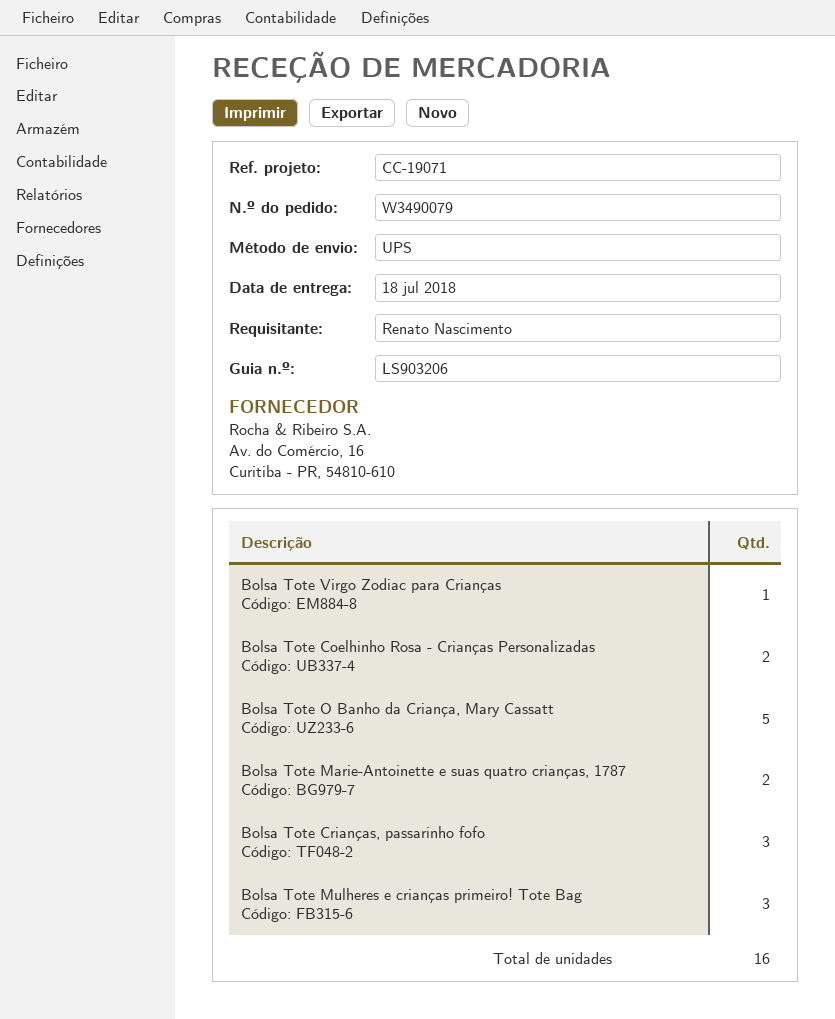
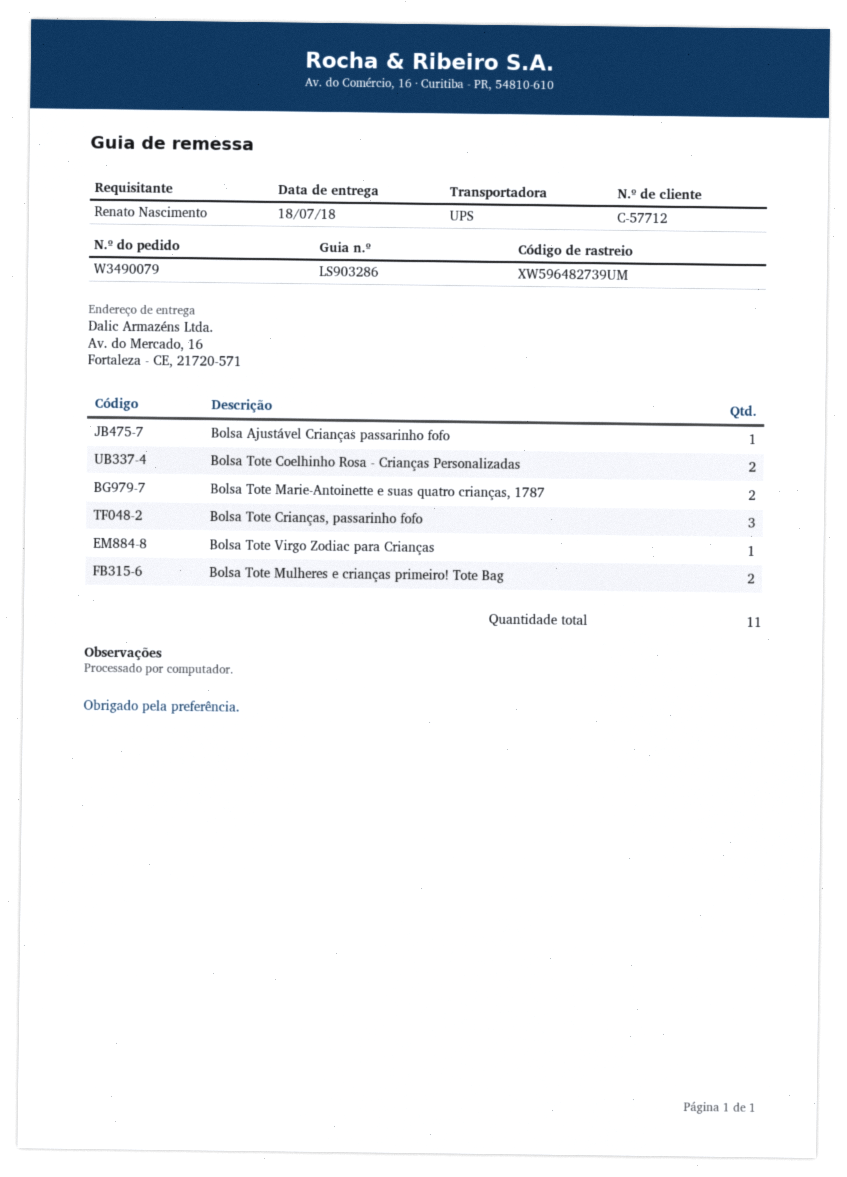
delivery note number: LS903206 -> LS903286
Bolsa Tote O Banho da Criança, Mary Cassatt: 5 -> none
Bolsa Tote Mulheres e crianças primeiro! Tote Bag: 3 -> 2
Bolsa Ajustável Crianças passarinho fofo: none -> 1
total quantity: 16 -> 11

